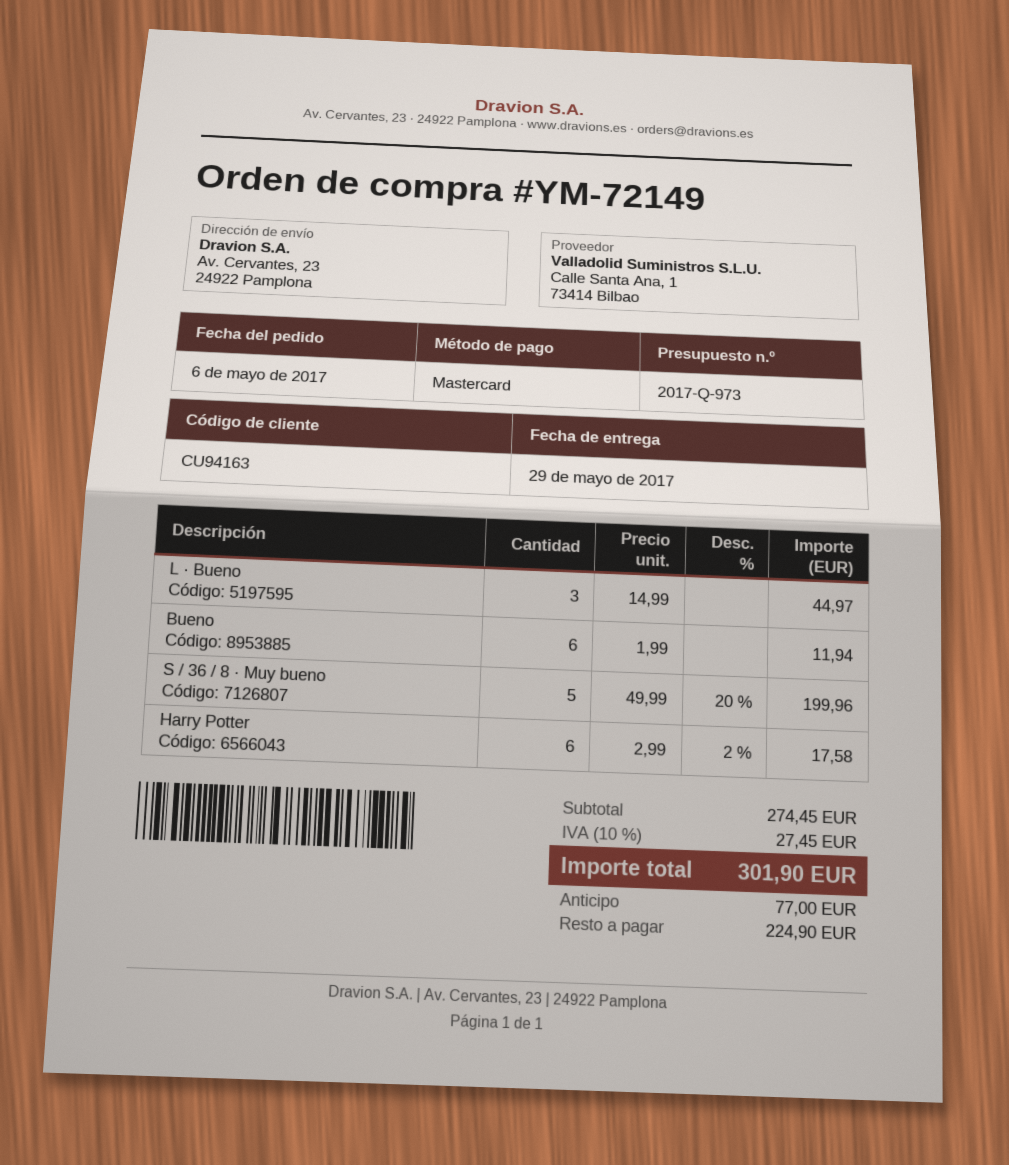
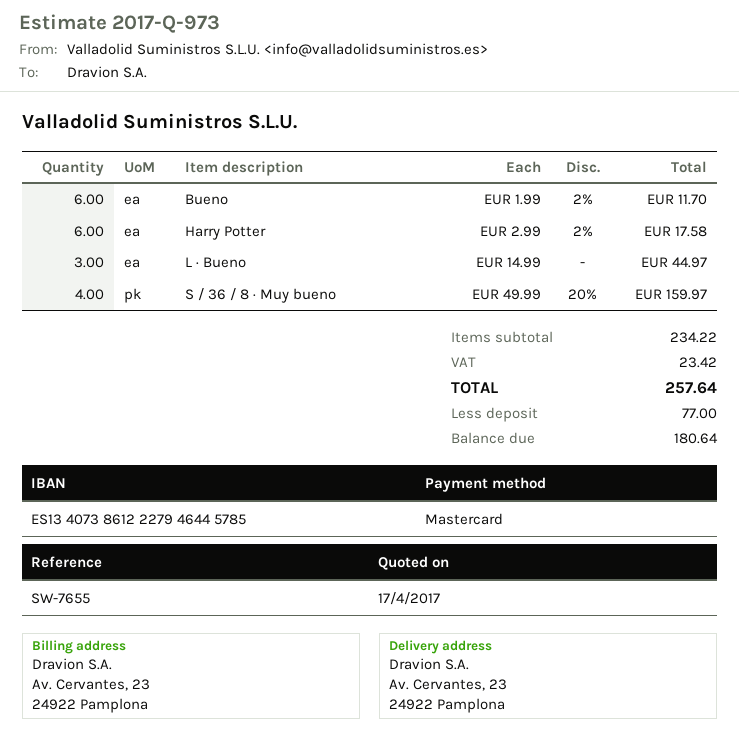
Bueno: 6 x 1.99 = 11.94 -> 6 x 1.99 - 2% = 11.70
S / 36 / 8 · Muy bueno: 5 x 49.99 - 20% = 199.96 -> 4 x 49.99 - 20% = 159.97
subtotal: 274.45 -> 234.22
tax: 27.45 -> 23.42
total: 301.90 -> 257.64
balance: 224.90 -> 180.64

